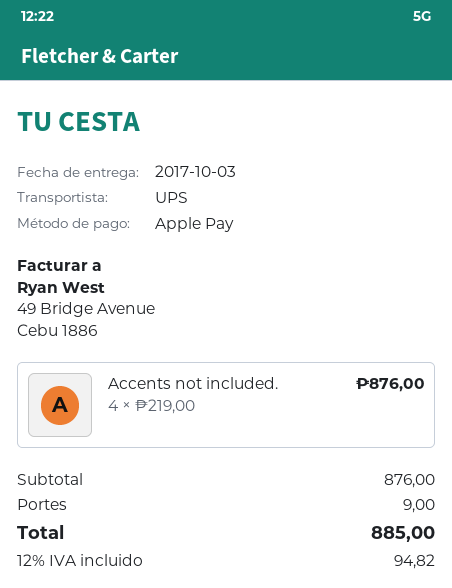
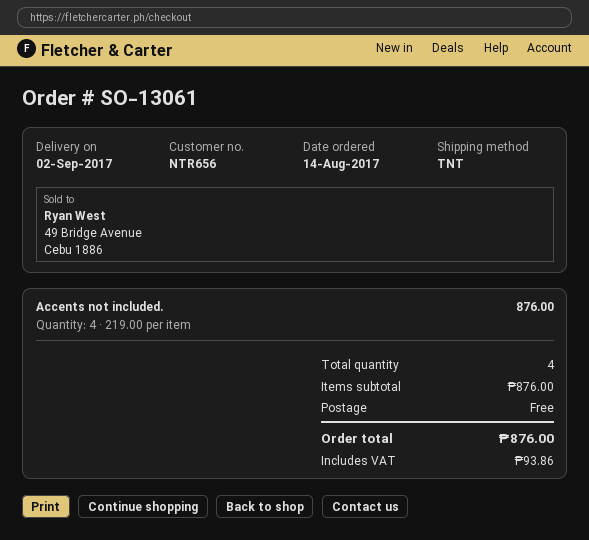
delivery date: 2017-10-03 -> 2017-09-02
shipping method: UPS -> TNT
shipping: 9.00 -> 0.00
tax: 94.82 -> 93.86
total: 885.00 -> 876.00

